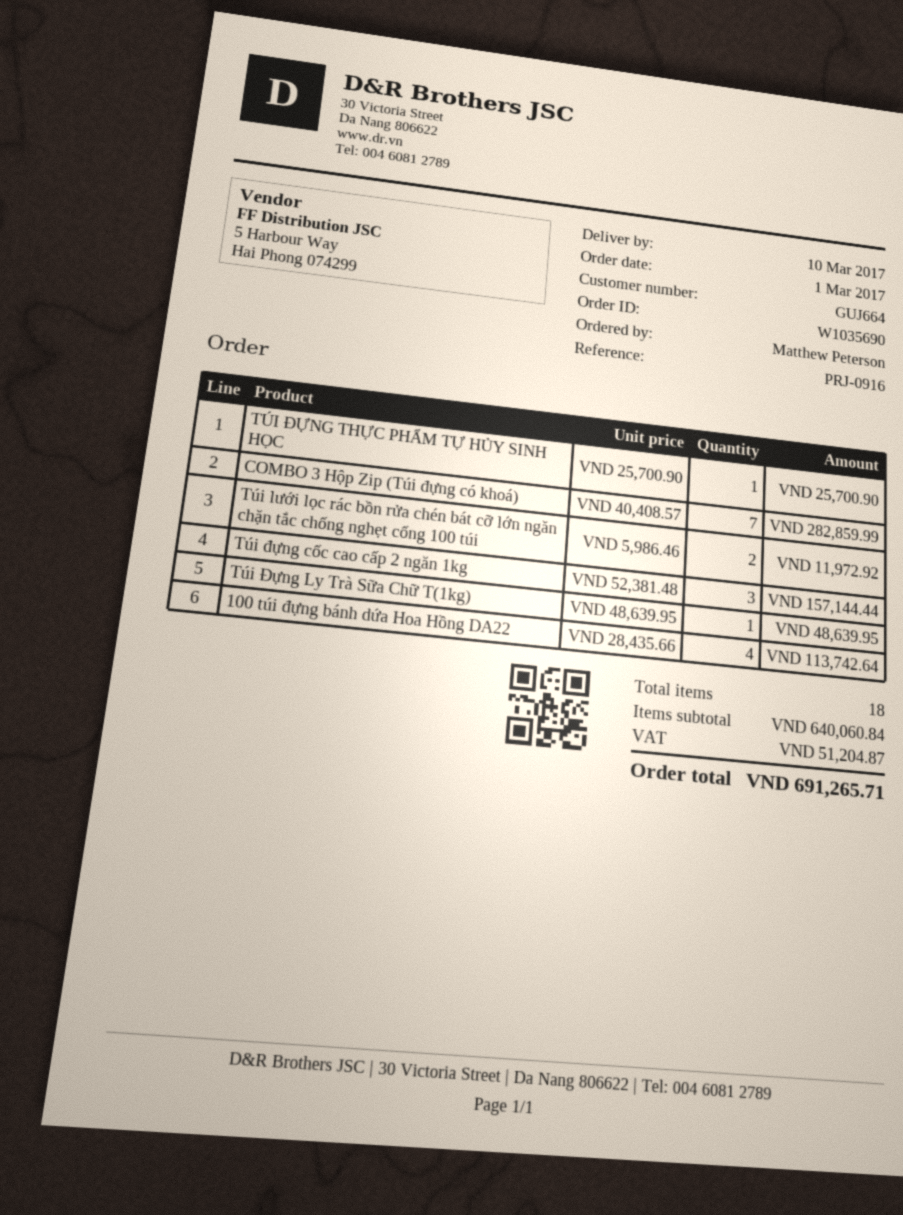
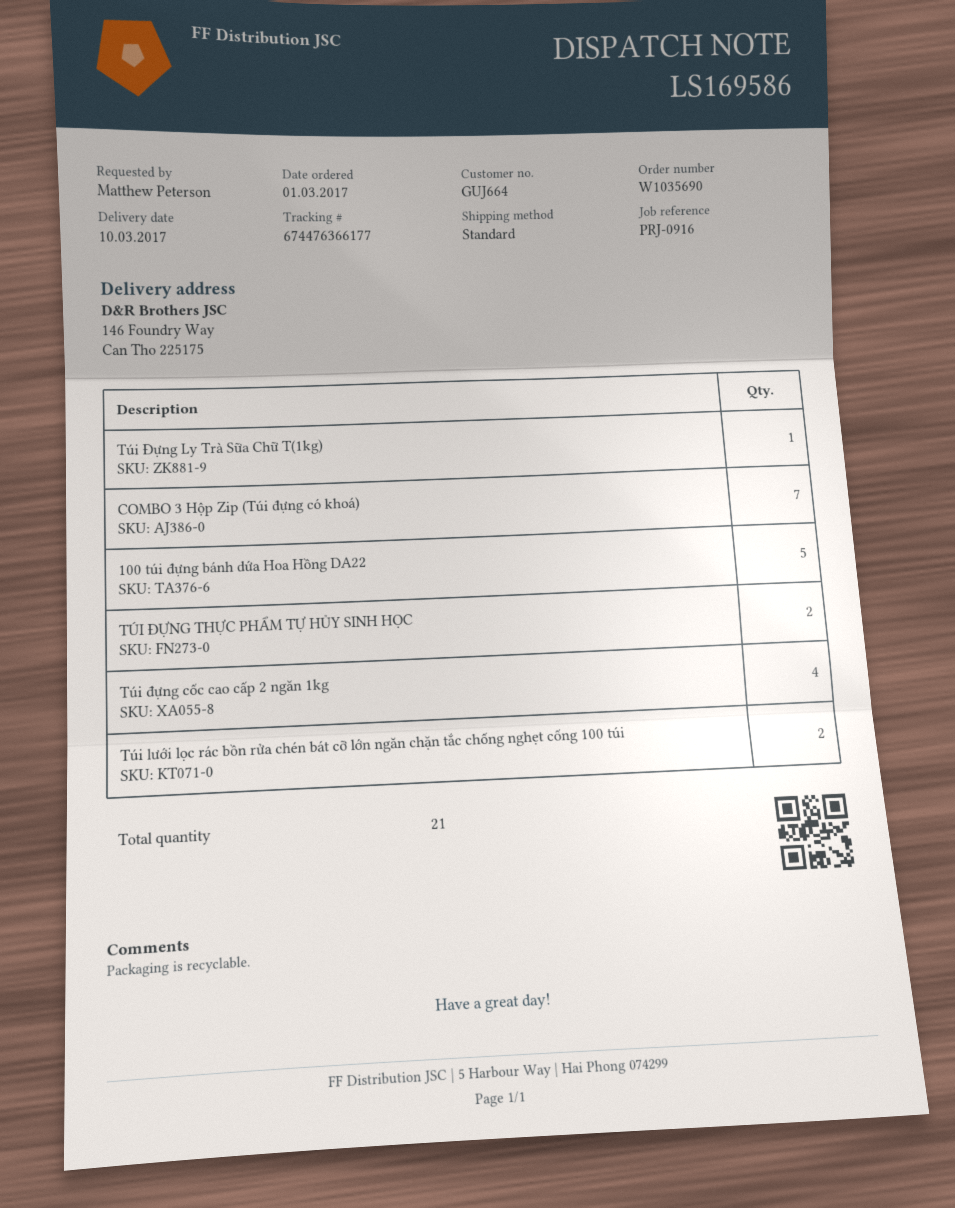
TÚI ĐỰNG THỰC PHẨM TỰ HỦY SINH HỌC: 1 -> 2
Túi đựng cốc cao cấp 2 ngăn 1kg: 3 -> 4
100 túi đựng bánh dứa Hoa Hồng DA22: 4 -> 5
total quantity: 18 -> 21

